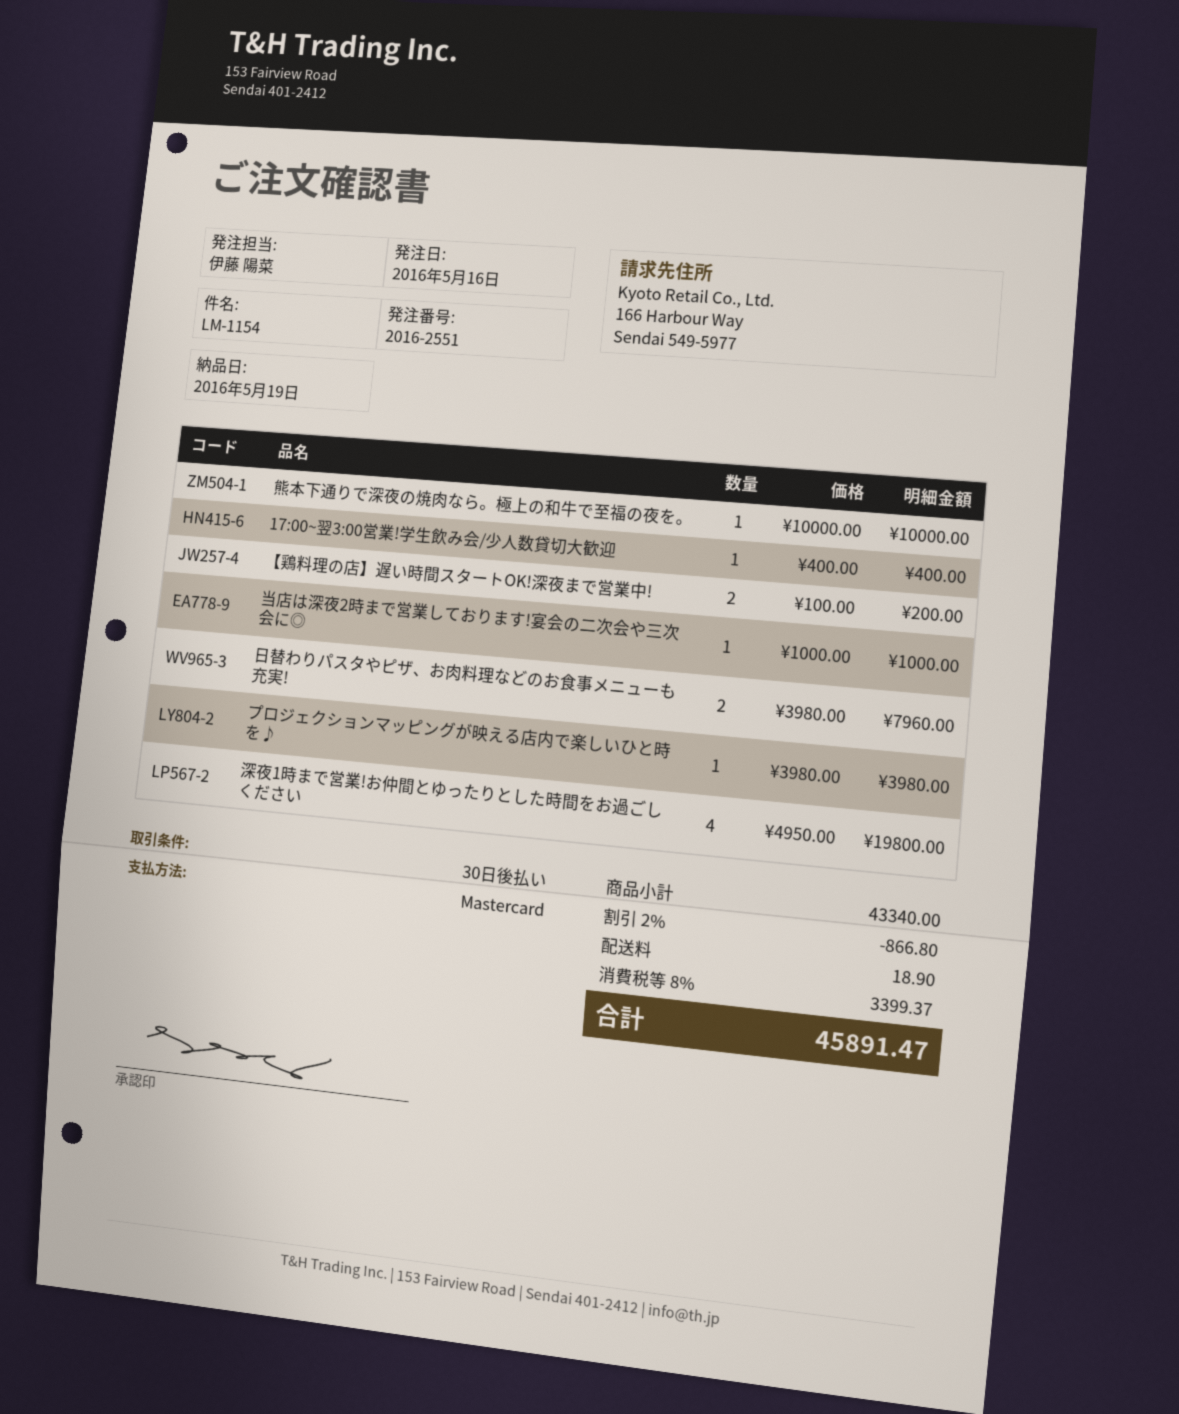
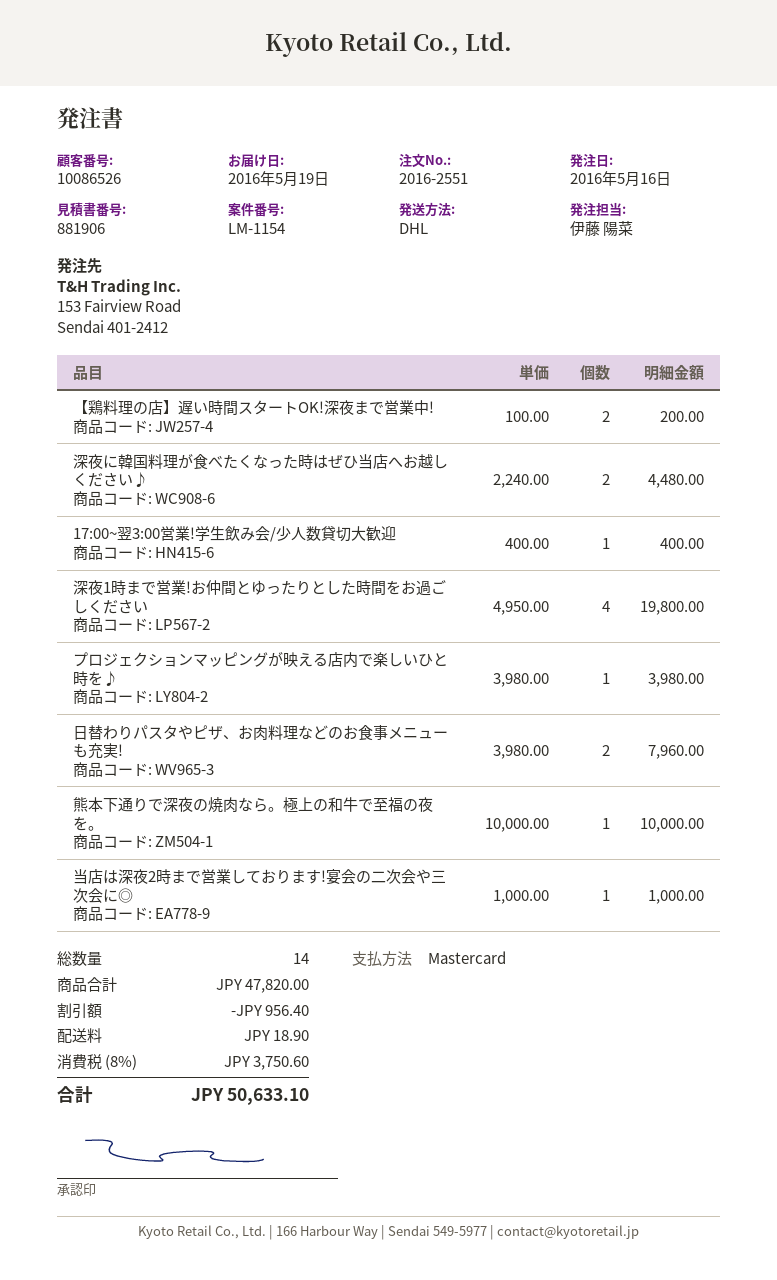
深夜に韓国料理が食べたくなった時はぜひ当店へお越しください♪: none -> 2 x 2240.00 = 4480.00
subtotal: 43340.00 -> 47820.00
discount: 866.80 -> 956.40
tax: 8% = 3399.37 -> 8% = 3750.60
total: 45891.47 -> 50633.10

